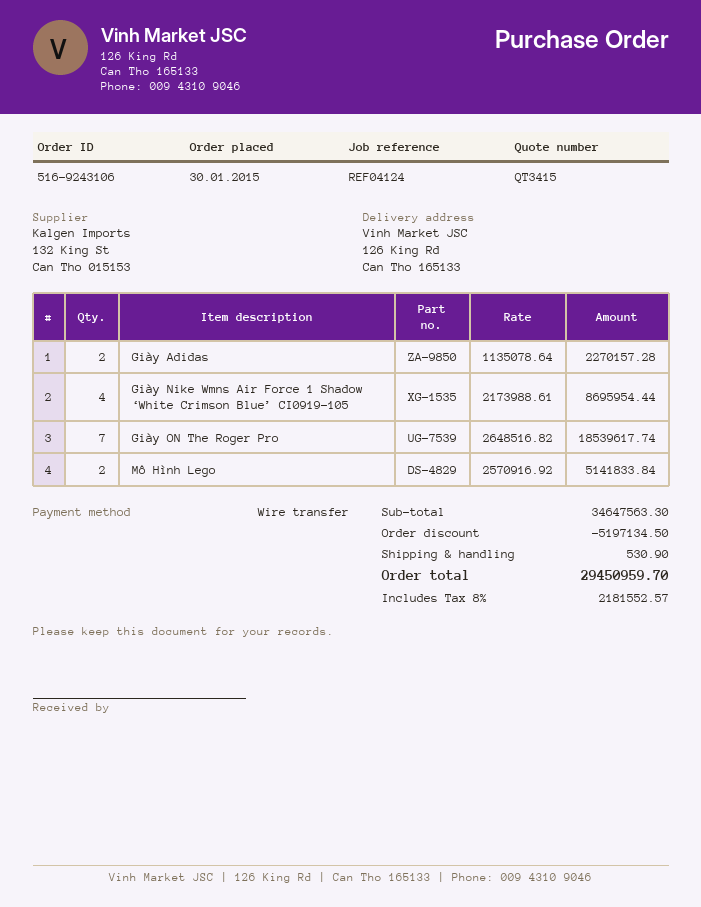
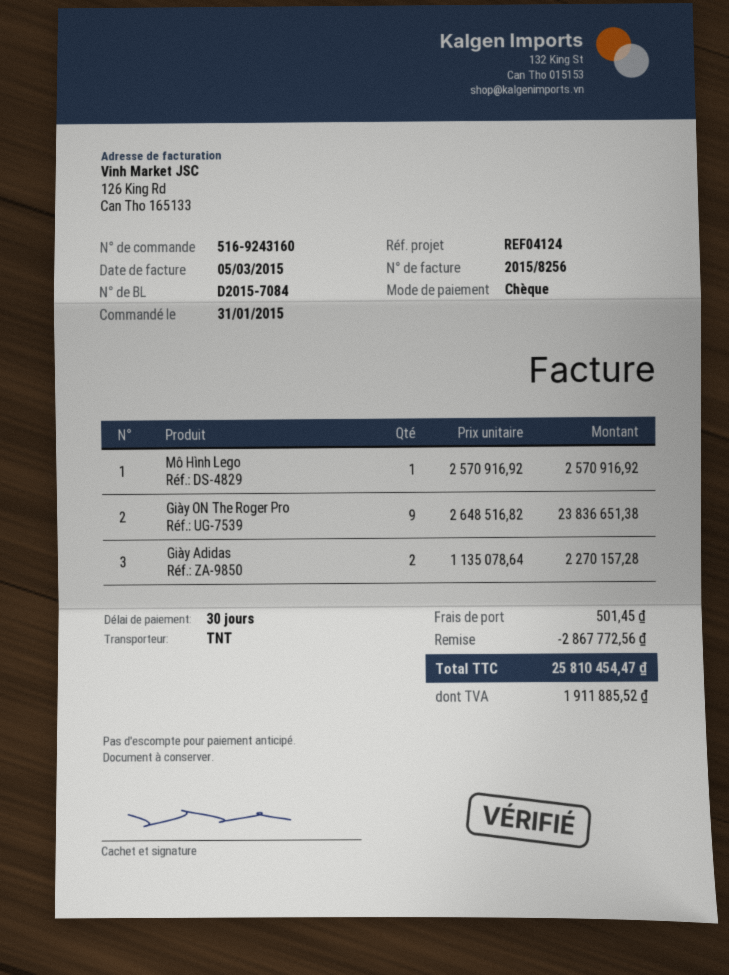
order number: 516-9243106 -> 516-9243160
order date: 2015-01-30 -> 2015-01-31
payment method: bank transfer -> cheque
Giày Nike Wmns Air Force 1 Shadow ‘White Crimson Blue’ CI0919-105: 4 x 2173988.61 = 8695954.44 -> none
Giày ON The Roger Pro: 7 x 2648516.82 = 18539617.74 -> 9 x 2648516.82 = 23836651.38
Mô Hình Lego: 2 x 2570916.92 = 5141833.84 -> 1 x 2570916.92 = 2570916.92
discount: 5197134.50 -> 2867772.56
shipping: 530.90 -> 501.45
tax: 2181552.57 -> 1911885.52
total: 29450959.70 -> 25810454.47

